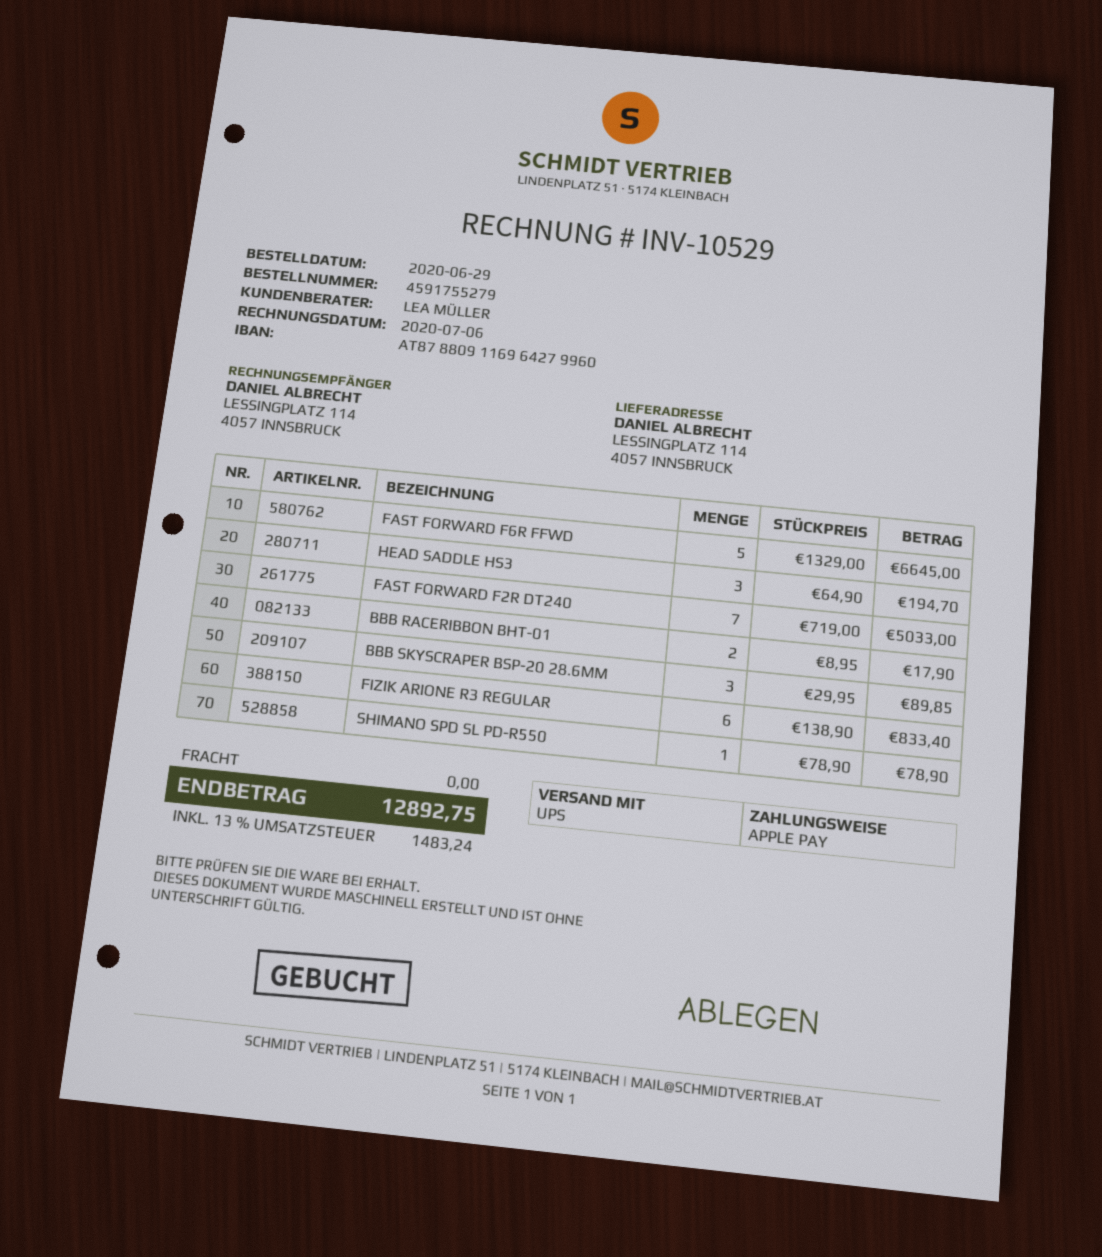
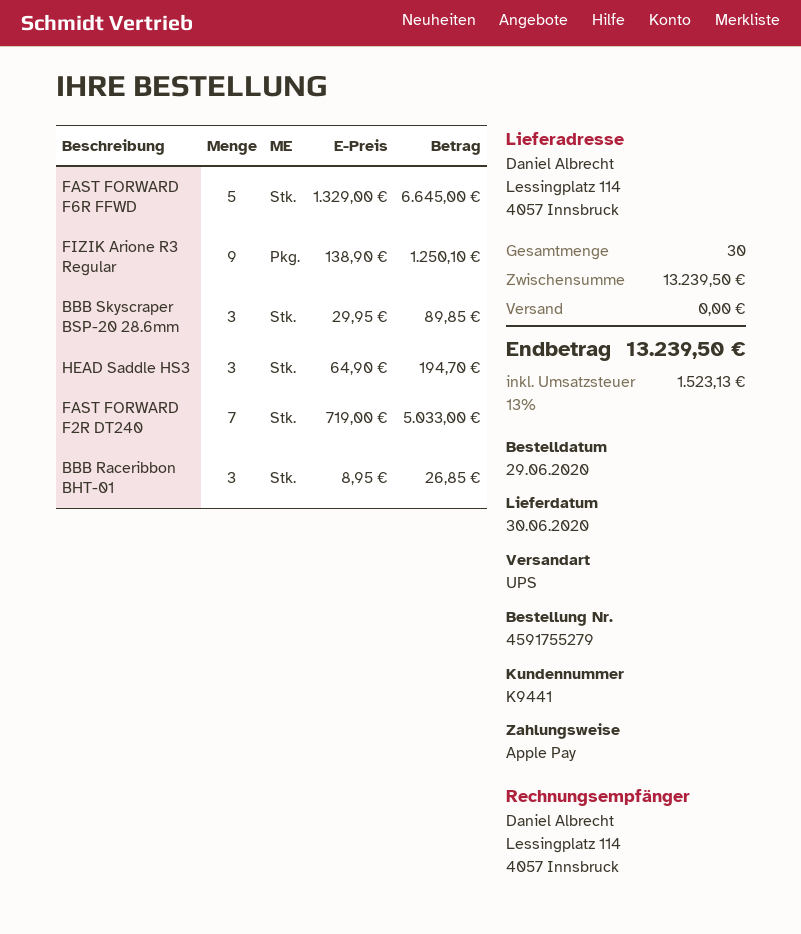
BBB RACERIBBON BHT-01: 2 x 8.95 = 17.90 -> 3 x 8.95 = 26.85
FIZIK ARIONE R3 REGULAR: 6 x 138.90 = 833.40 -> 9 x 138.90 = 1250.10
SHIMANO SPD SL PD-R550: 1 x 78.90 = 78.90 -> none
tax: 13% = 1483.24 -> 13% = 1523.13
total: 12892.75 -> 13239.50

